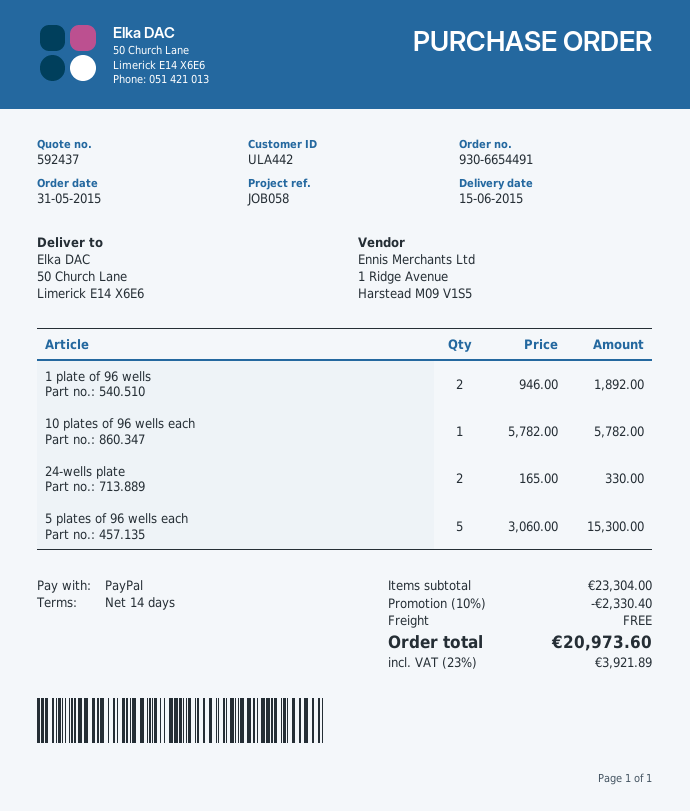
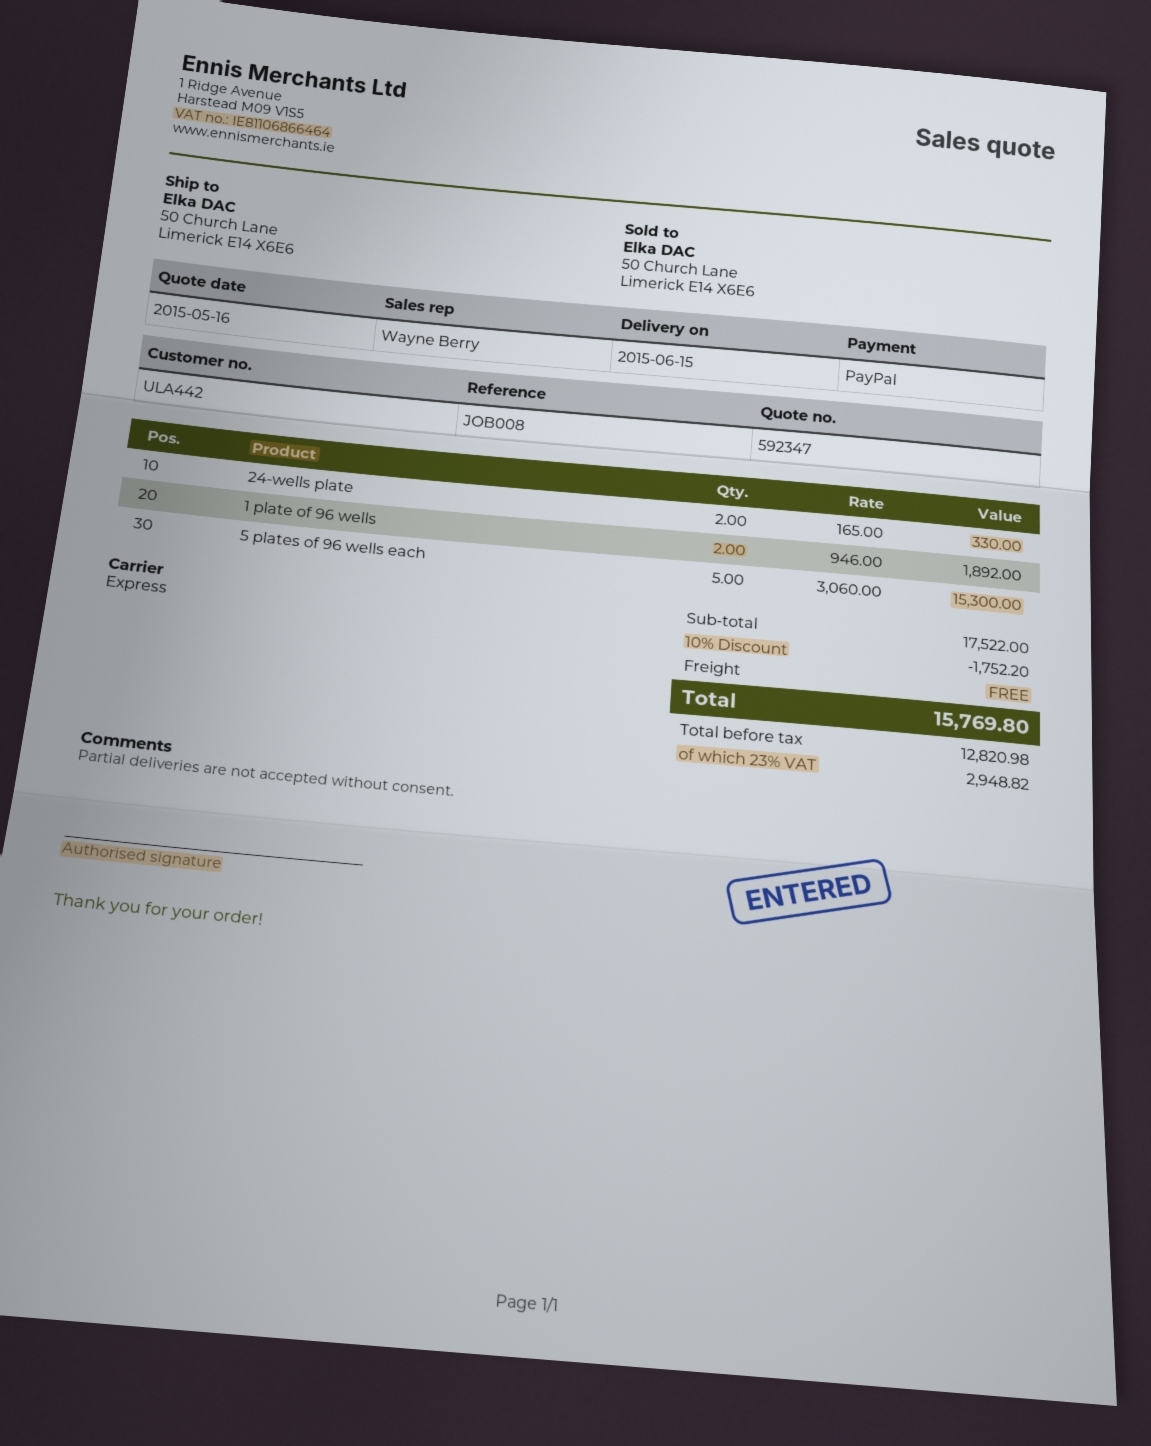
quote number: 592437 -> 592347
reference: JOB058 -> JOB008
10 plates of 96 wells each: 1 x 5782.00 = 5782.00 -> none
subtotal: 23304.00 -> 17522.00
discount: 10% = 2330.40 -> 10% = 1752.20
tax: 23% = 3921.89 -> 23% = 2948.82
total: 20973.60 -> 15769.80

